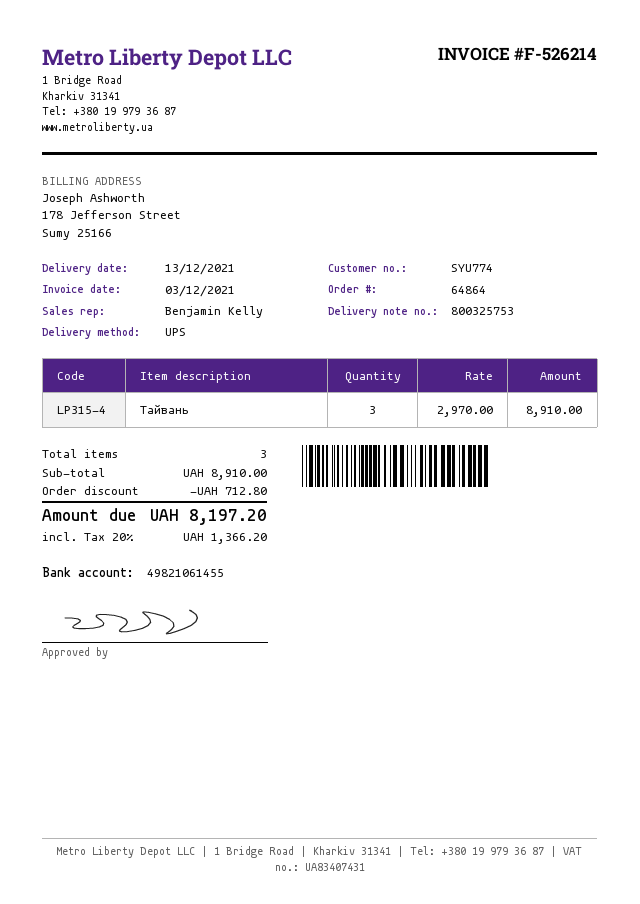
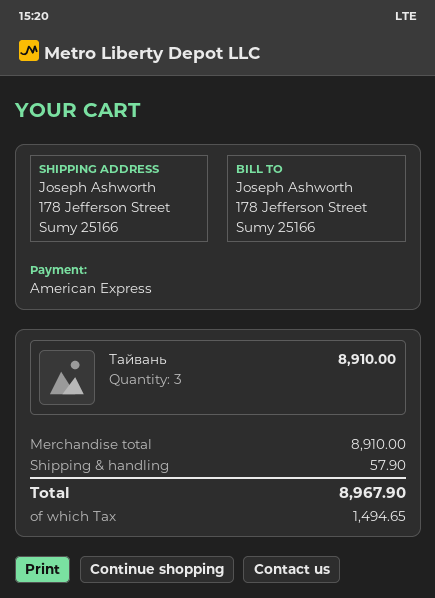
discount: 712.80 -> none
shipping: none -> 57.90
tax: 1366.20 -> 1494.65
total: 8197.20 -> 8967.90

